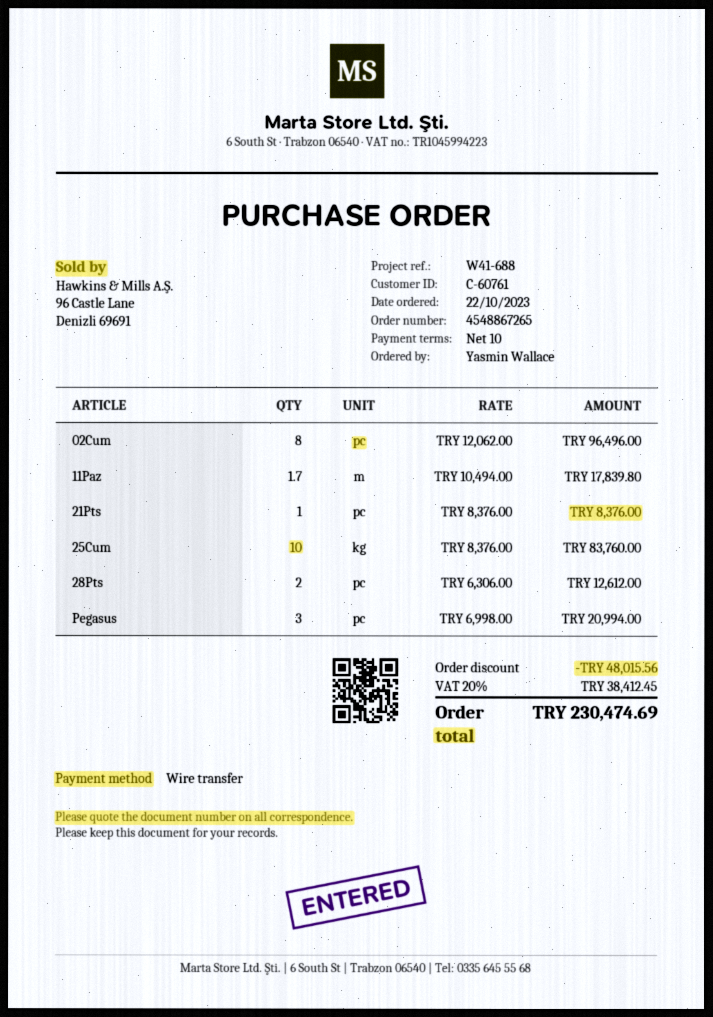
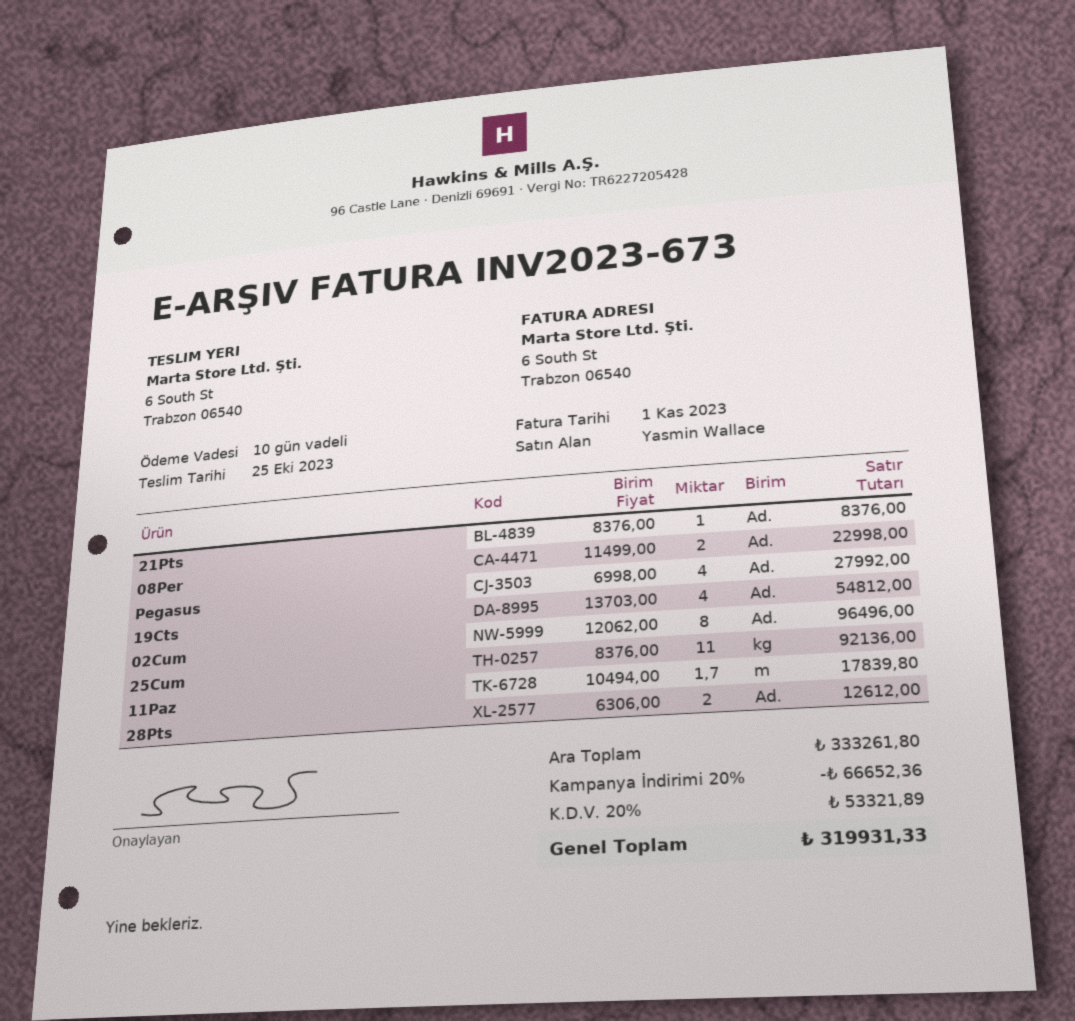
25Cum: 10 x 8376.00 = 83760.00 -> 11 x 8376.00 = 92136.00
Pegasus: 3 x 6998.00 = 20994.00 -> 4 x 6998.00 = 27992.00
08Per: none -> 2 x 11499.00 = 22998.00
19Cts: none -> 4 x 13703.00 = 54812.00
discount: 48015.56 -> 66652.36
tax: 20% = 38412.45 -> 20% = 53321.89
total: 230474.69 -> 319931.33

